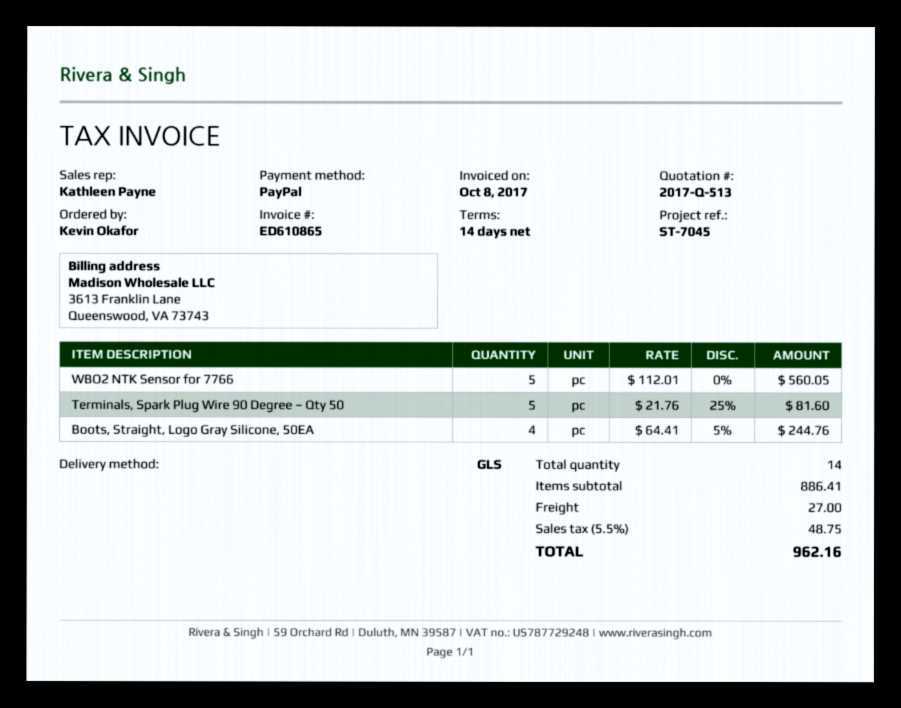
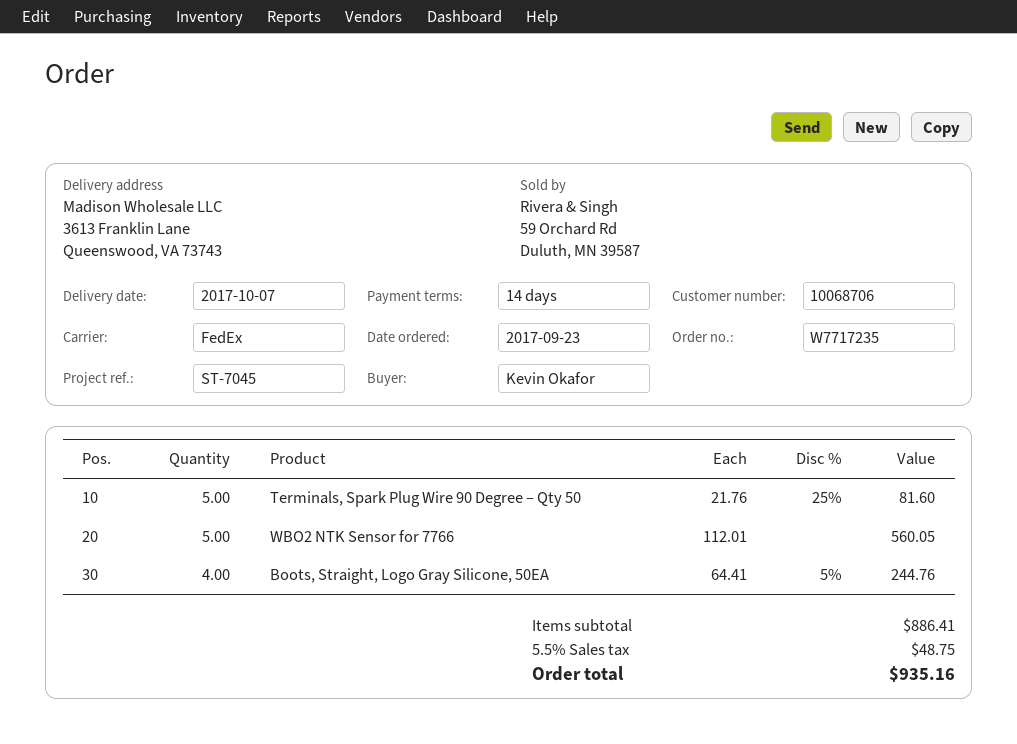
shipping method: GLS -> FedEx
shipping: 27.00 -> none
total: 962.16 -> 935.16

